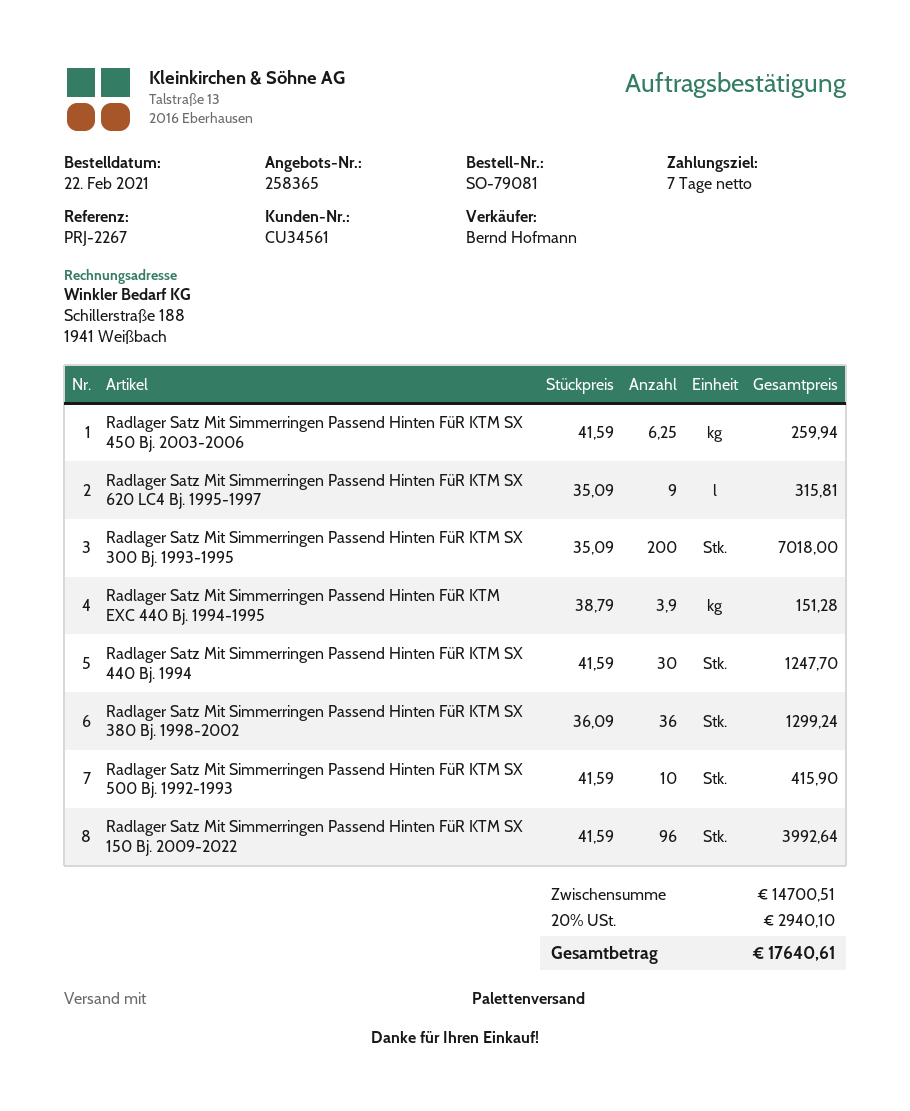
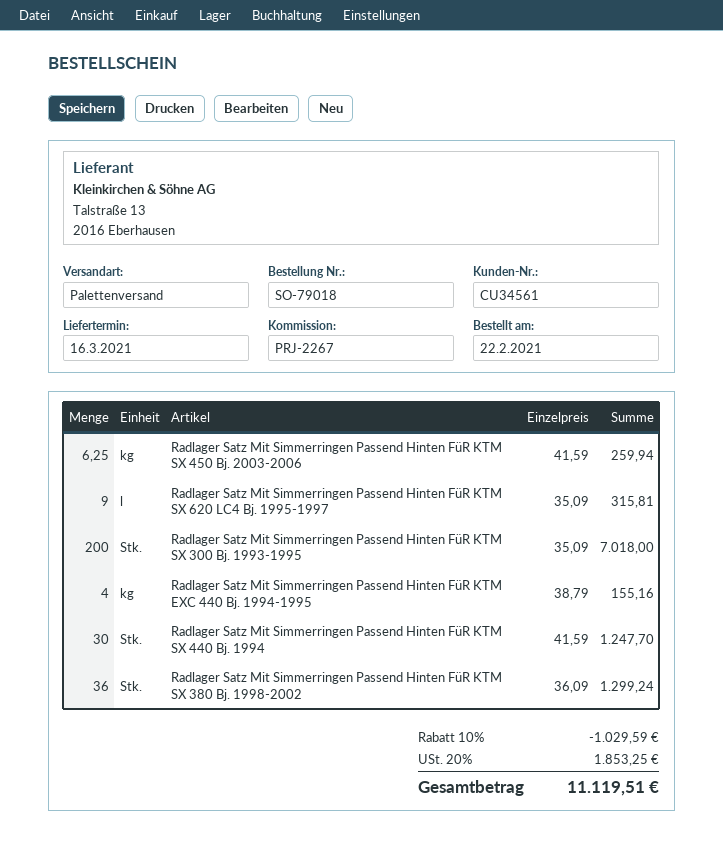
order number: SO-79081 -> SO-79018
Radlager Satz Mit Simmerringen Passend Hinten FüR KTM EXC 440 Bj. 1994-1995: 3.9 x 38.79 = 151.28 -> 4 x 38.79 = 155.16
Radlager Satz Mit Simmerringen Passend Hinten FüR KTM SX 500 Bj. 1992-1993: 10 x 41.59 = 415.90 -> none
Radlager Satz Mit Simmerringen Passend Hinten FüR KTM SX 150 Bj. 2009-2022: 96 x 41.59 = 3992.64 -> none
discount: none -> 10% = 1029.59
tax: 20% = 2940.10 -> 20% = 1853.25
total: 17640.61 -> 11119.51

